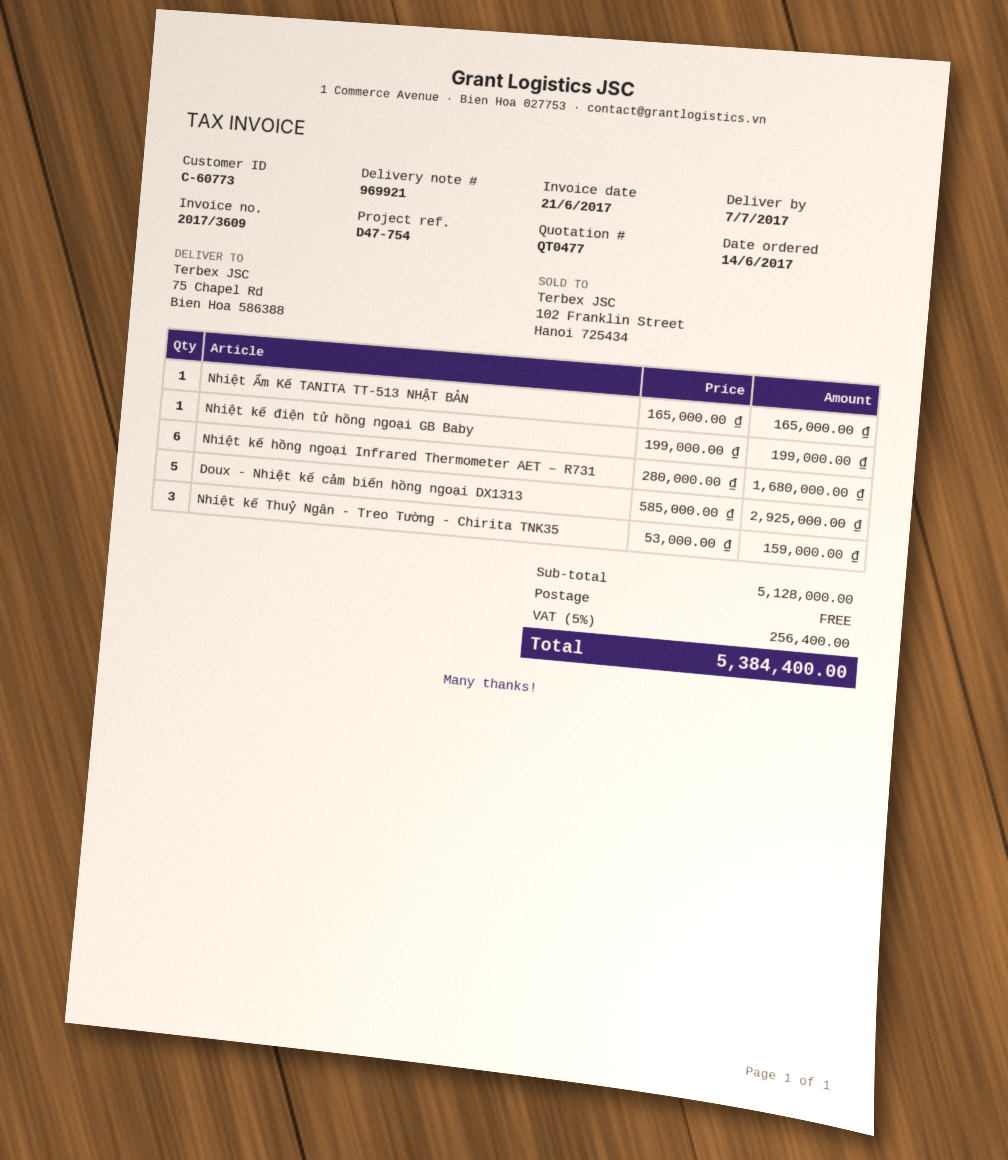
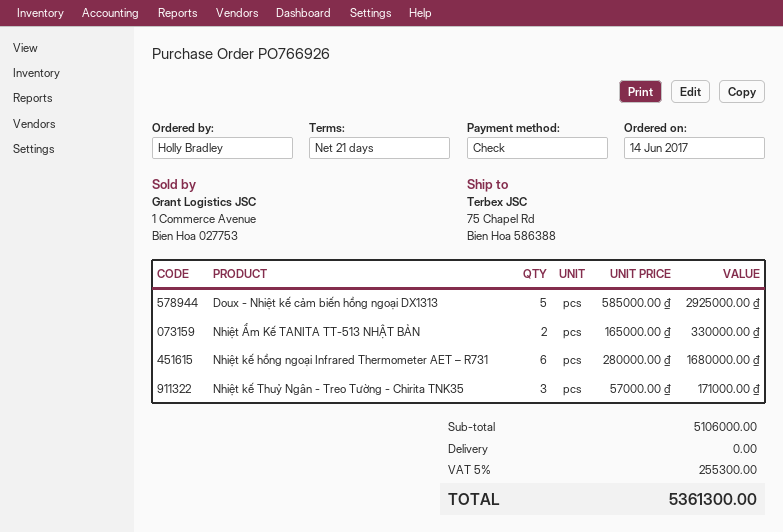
Nhiệt Ẩm Kế TANITA TT-513 NHẬT BẢN: 1 x 165000.00 = 165000.00 -> 2 x 165000.00 = 330000.00
Nhiệt kế điện tử hồng ngoại GB Baby: 1 x 199000.00 = 199000.00 -> none
Nhiệt kế Thuỷ Ngân - Treo Tường - Chirita TNK35: 3 x 53000.00 = 159000.00 -> 3 x 57000.00 = 171000.00
subtotal: 5128000.00 -> 5106000.00
tax: 5% = 256400.00 -> 5% = 255300.00
total: 5384400.00 -> 5361300.00

